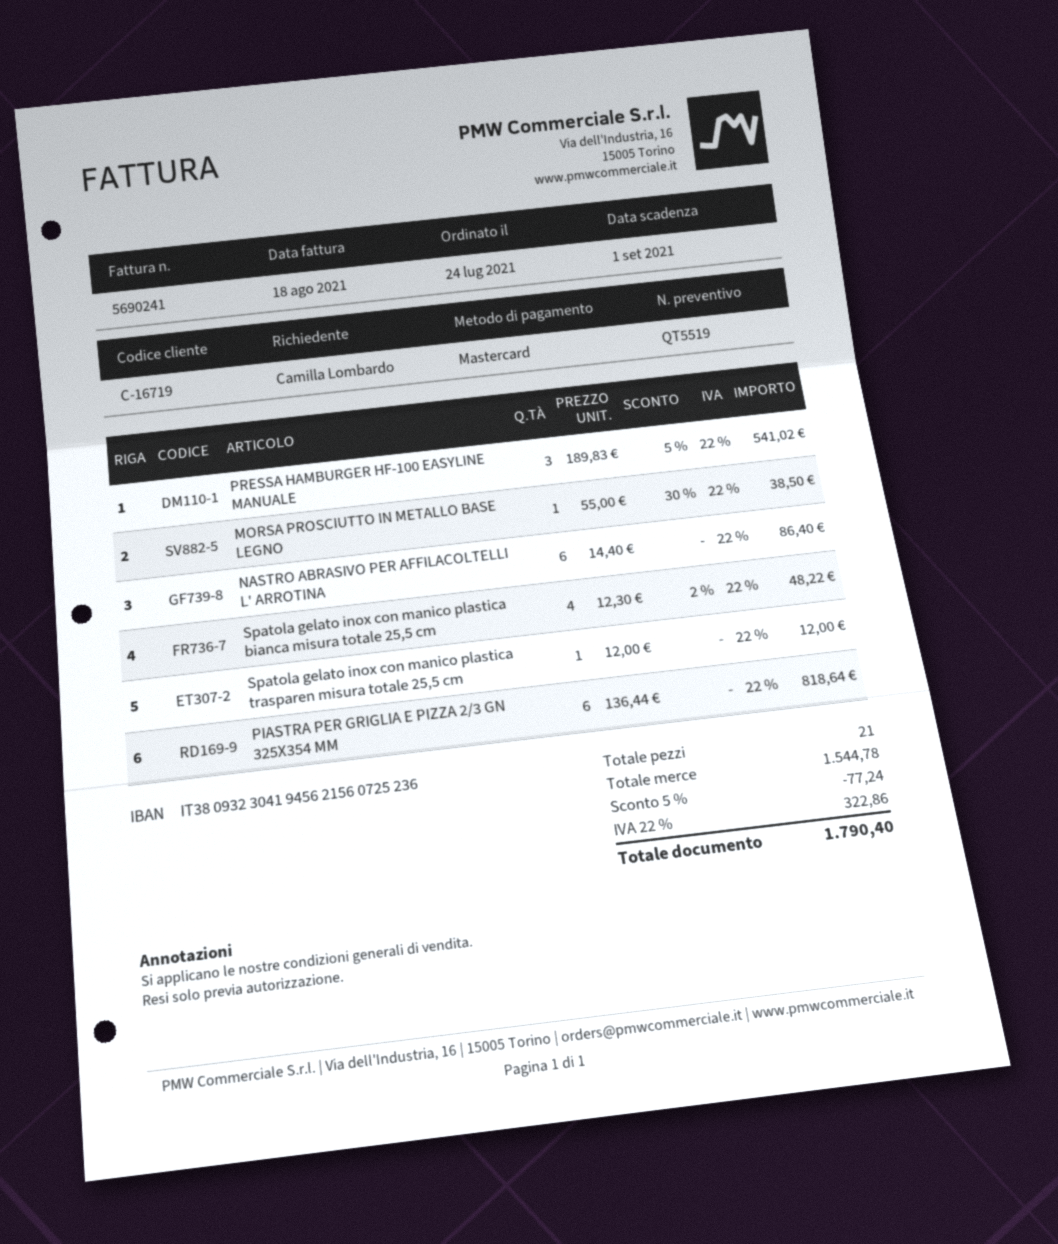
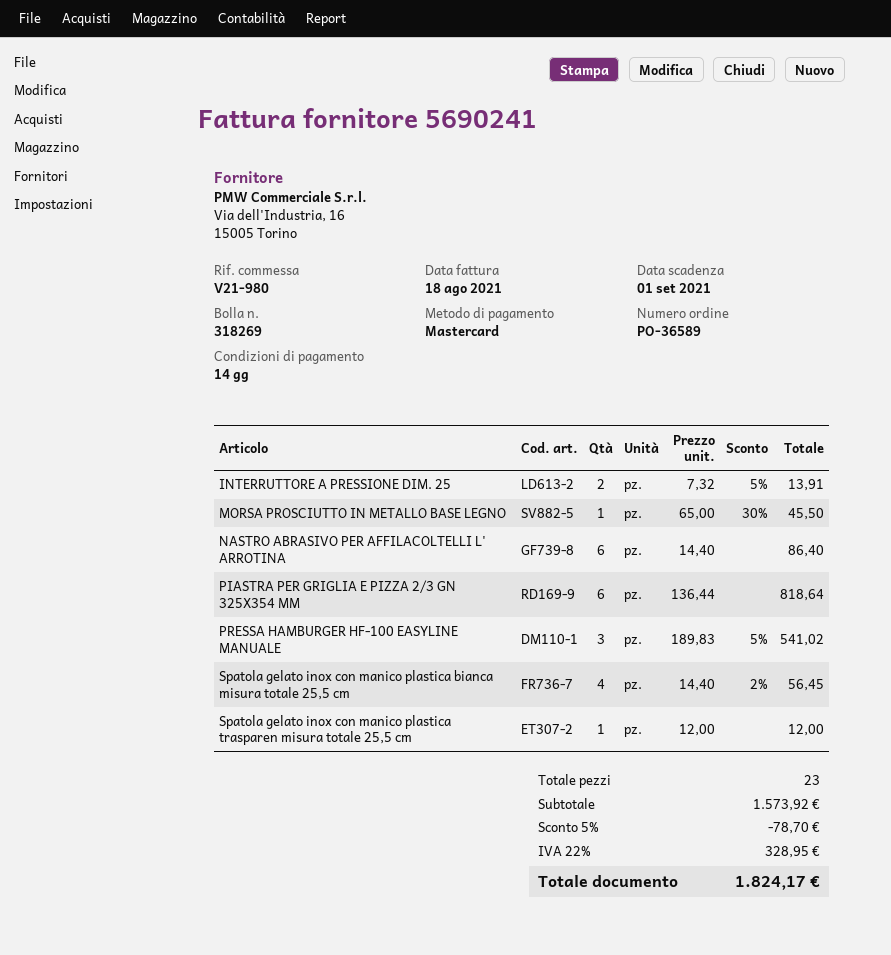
MORSA PROSCIUTTO IN METALLO BASE LEGNO: 1 x 55.00 - 30% = 38.50 -> 1 x 65.00 - 30% = 45.50
Spatola gelato inox con manico plastica bianca misura totale 25,5 cm: 4 x 12.30 - 2% = 48.22 -> 4 x 14.40 - 2% = 56.45
INTERRUTTORE A PRESSIONE DIM. 25: none -> 2 x 7.32 - 5% = 13.91
total quantity: 21 -> 23
subtotal: 1544.78 -> 1573.92
discount: 5% = 77.24 -> 5% = 78.70
tax: 22% = 322.86 -> 22% = 328.95
total: 1790.40 -> 1824.17

